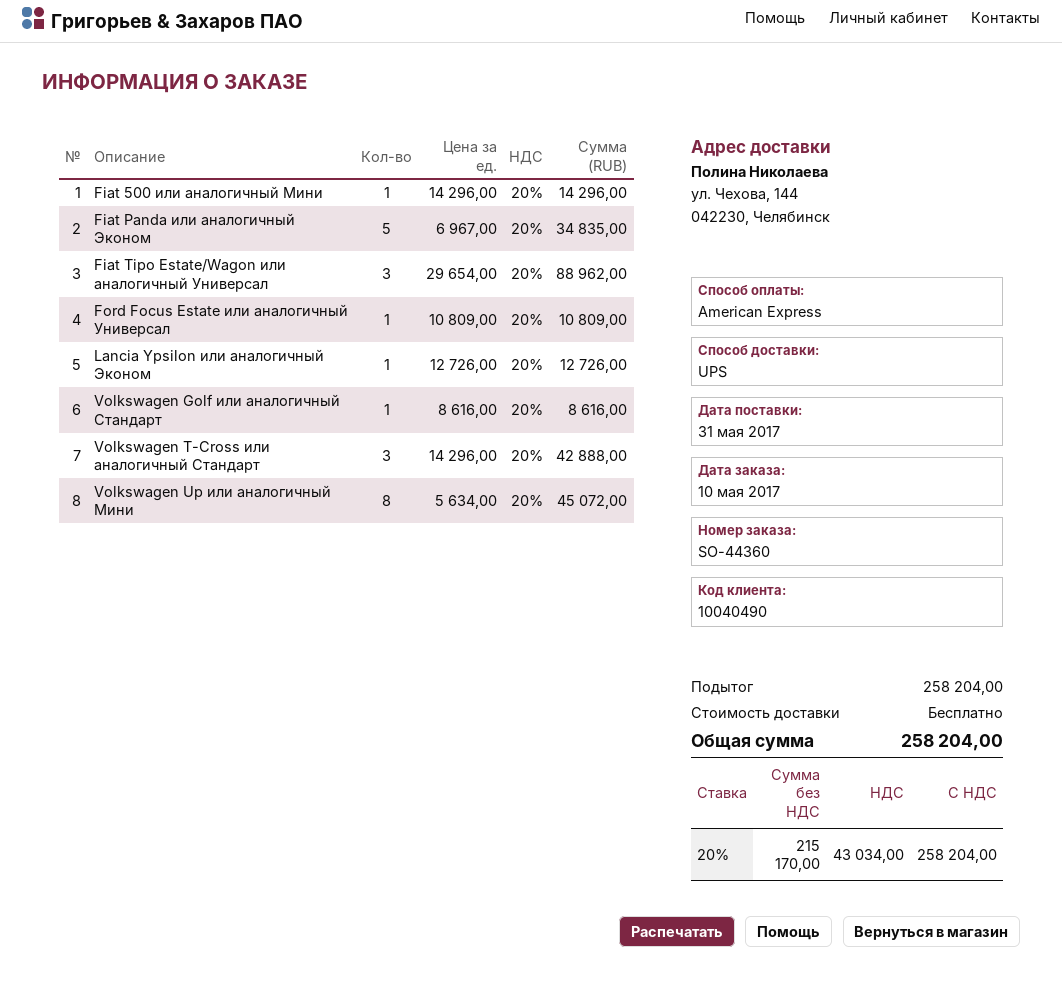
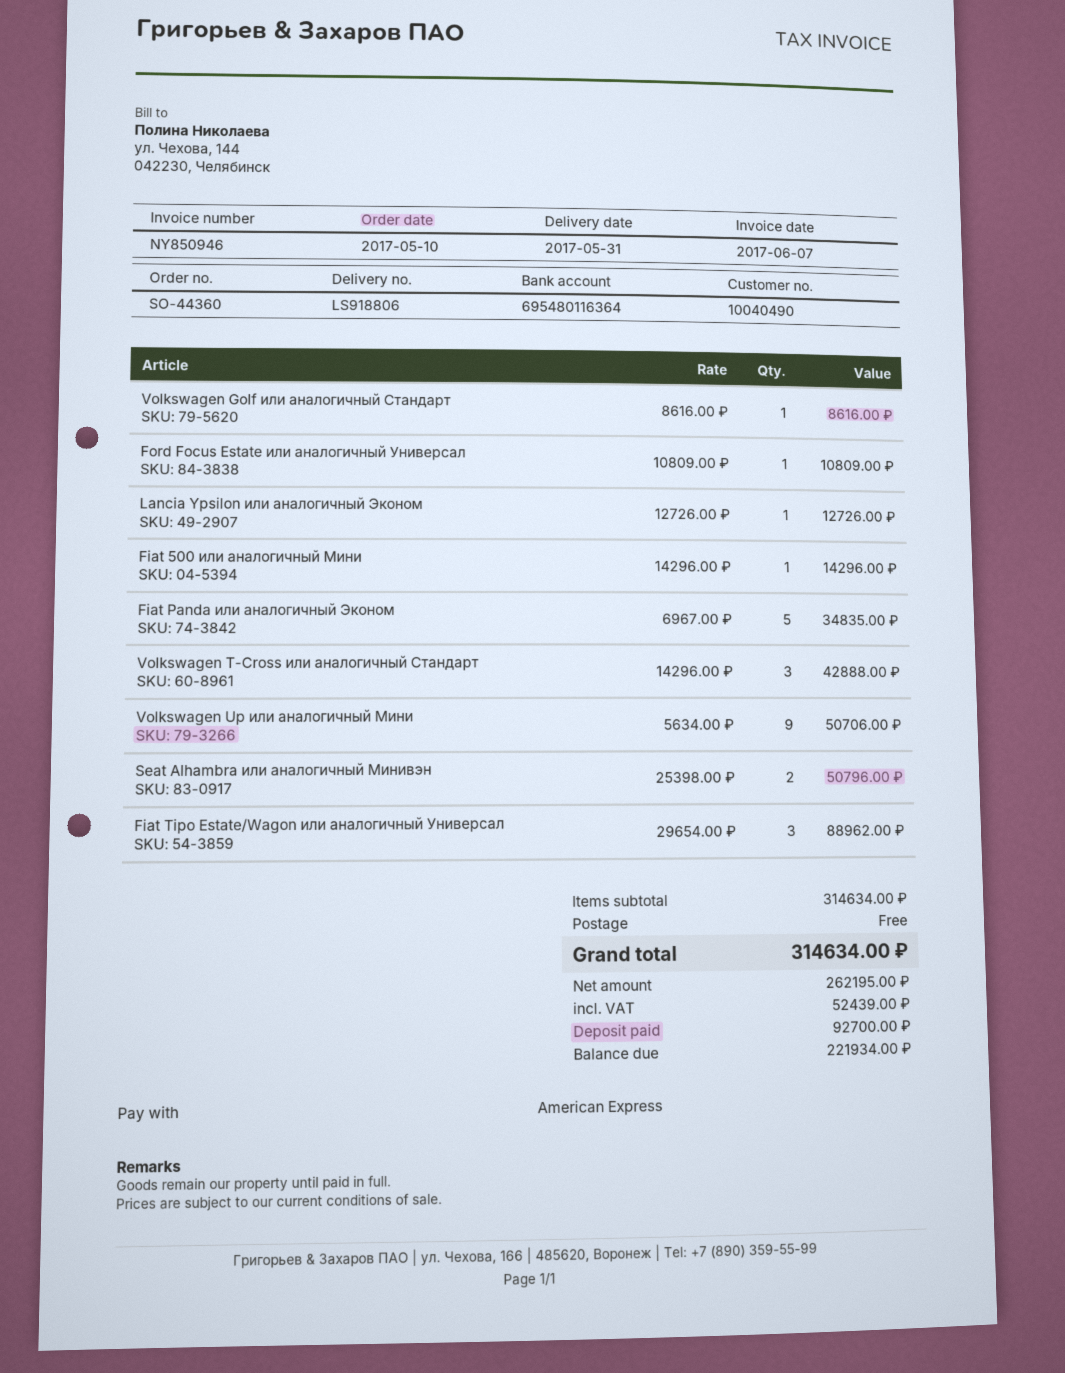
Volkswagen Up или аналогичный Мини: 8 x 5634.00 = 45072.00 -> 9 x 5634.00 = 50706.00
Seat Alhambra или аналогичный Минивэн: none -> 2 x 25398.00 = 50796.00
subtotal: 258204.00 -> 314634.00
net: 215170.00 -> 262195.00
tax: 43034.00 -> 52439.00
total: 258204.00 -> 314634.00

